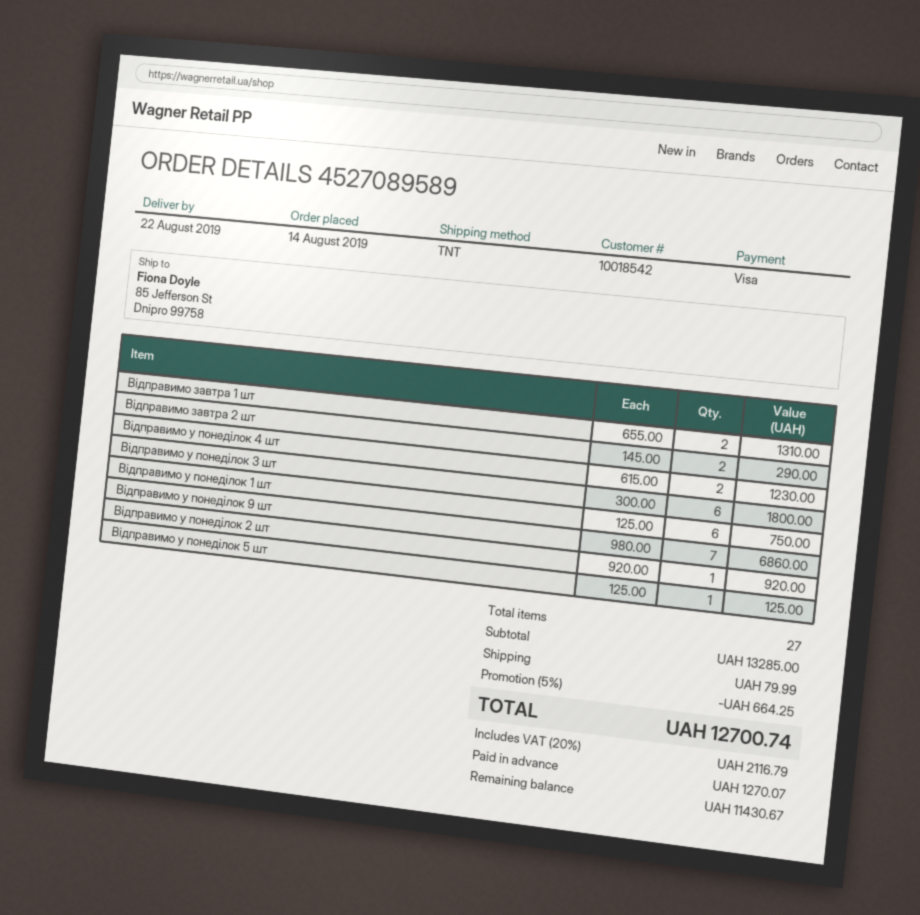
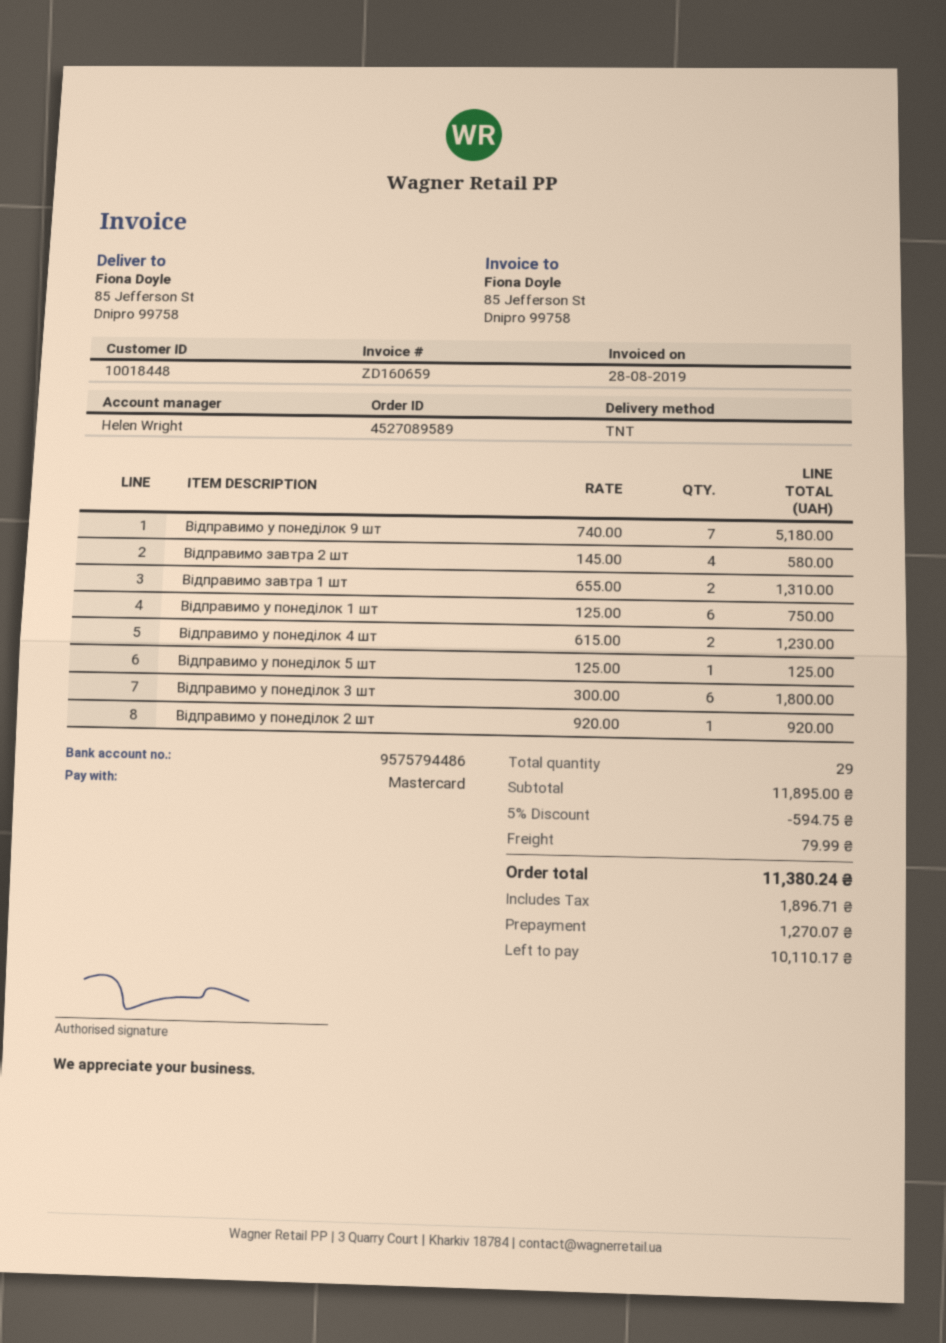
customer number: 10018542 -> 10018448
payment method: Visa -> Mastercard
Відправимо завтра 2 шт: 2 x 145.00 = 290.00 -> 4 x 145.00 = 580.00
Відправимо у понеділок 9 шт: 7 x 980.00 = 6860.00 -> 7 x 740.00 = 5180.00
total quantity: 27 -> 29
subtotal: 13285.00 -> 11895.00
discount: 5% = 664.25 -> 5% = 594.75
tax: 2116.79 -> 1896.71
total: 12700.74 -> 11380.24
balance: 11430.67 -> 10110.17

